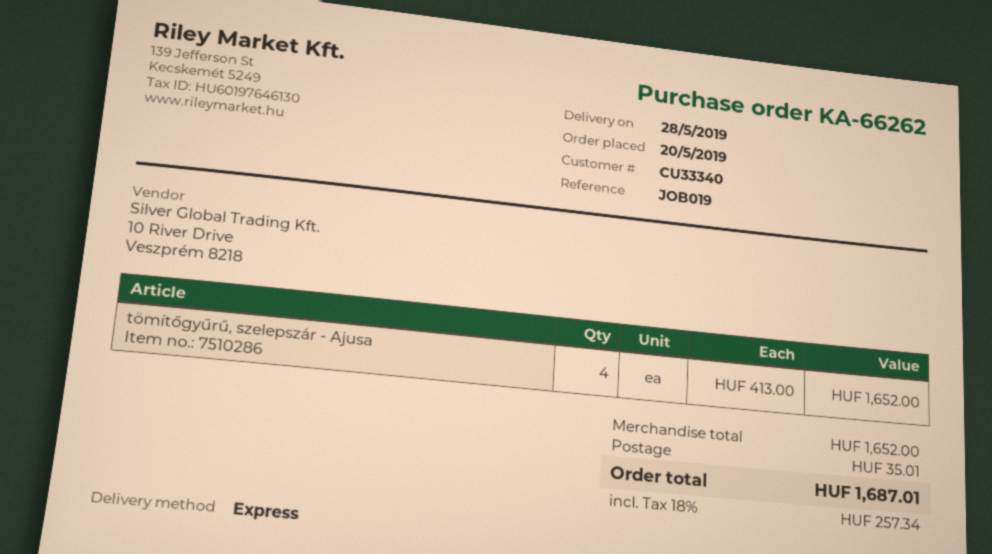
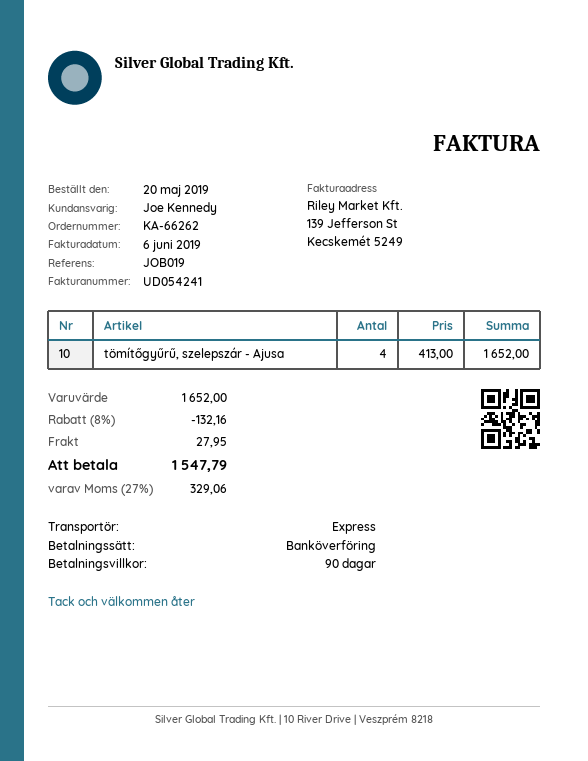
discount: none -> 8% = 132.16
shipping: 35.01 -> 27.95
tax: 18% = 257.34 -> 27% = 329.06
total: 1687.01 -> 1547.79

